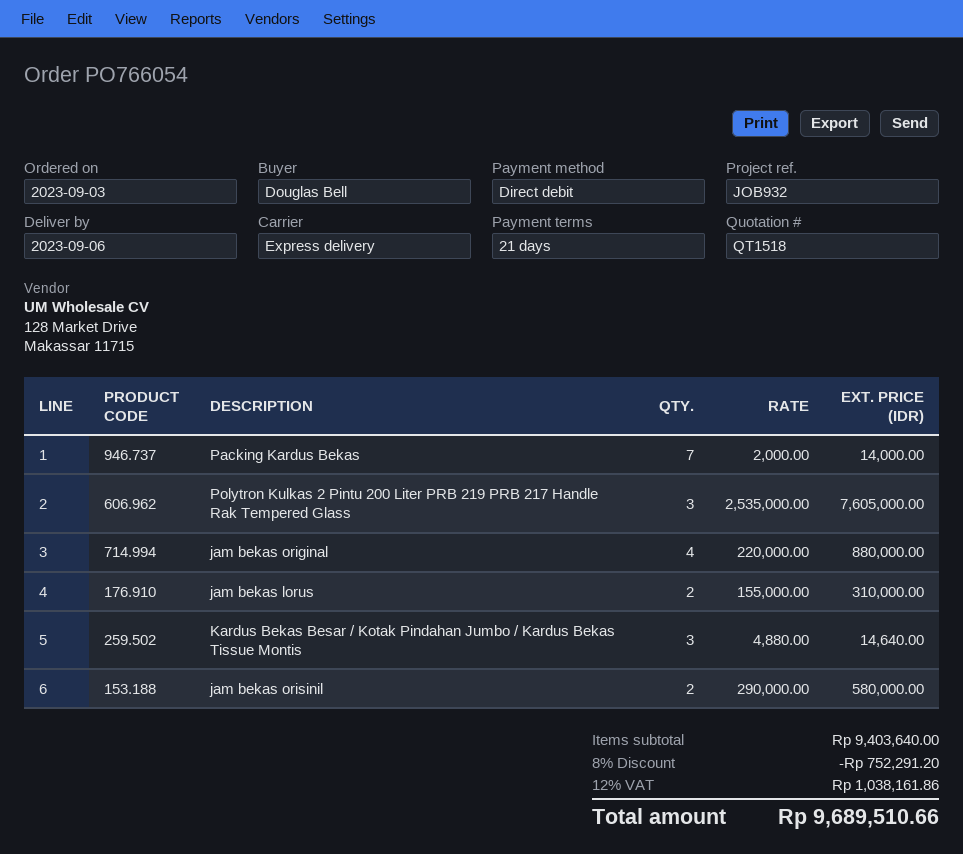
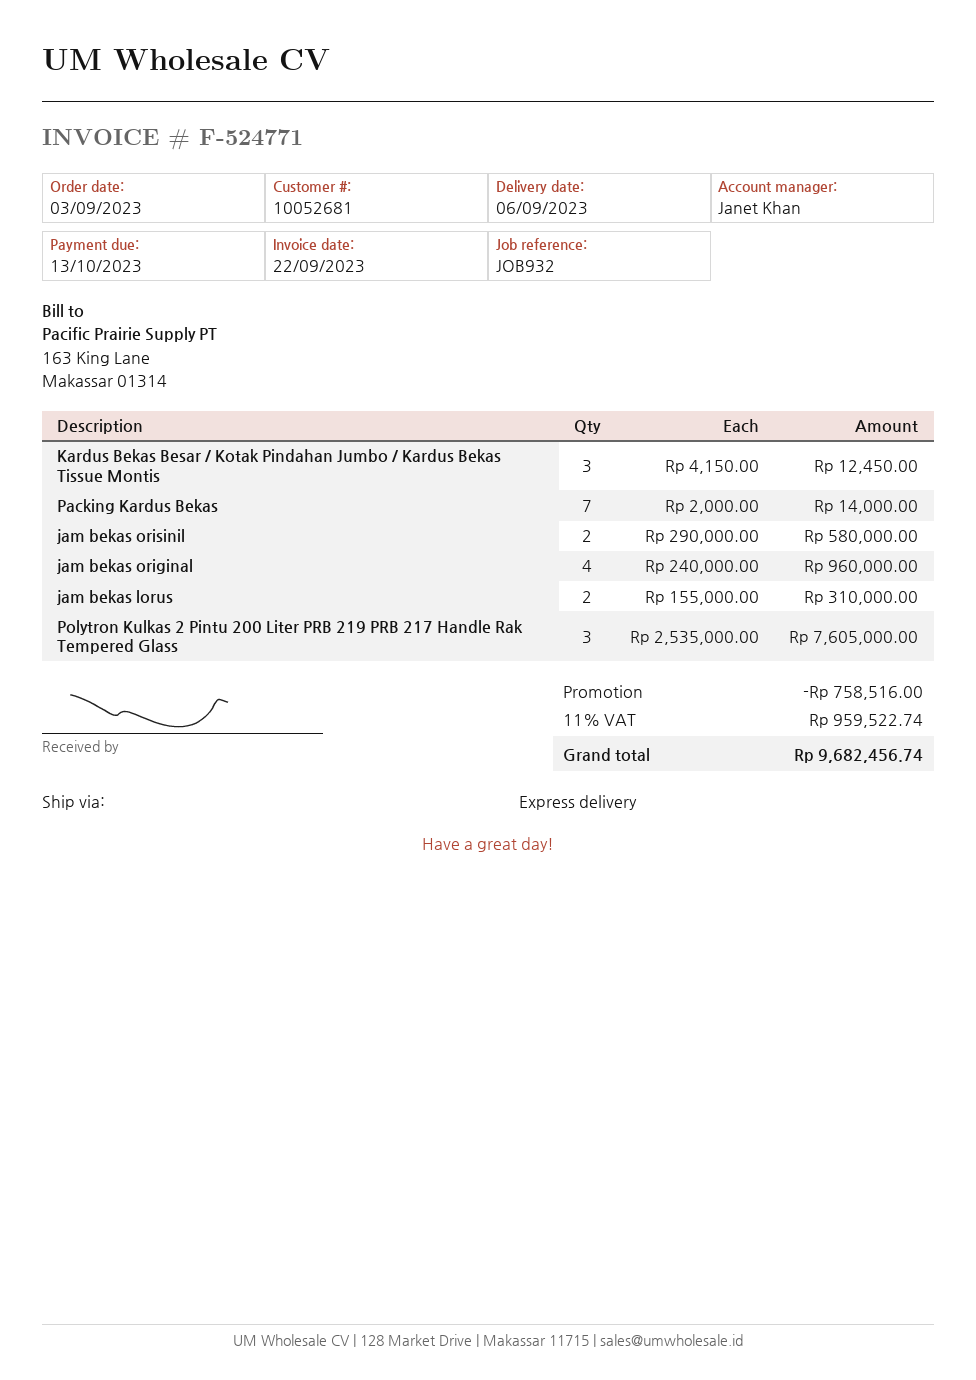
jam bekas original: 4 x 220000.00 = 880000.00 -> 4 x 240000.00 = 960000.00
Kardus Bekas Besar / Kotak Pindahan Jumbo / Kardus Bekas Tissue Montis: 3 x 4880.00 = 14640.00 -> 3 x 4150.00 = 12450.00
discount: 752291.20 -> 758516.00
tax: 12% = 1038161.86 -> 11% = 959522.74
total: 9689510.66 -> 9682456.74

